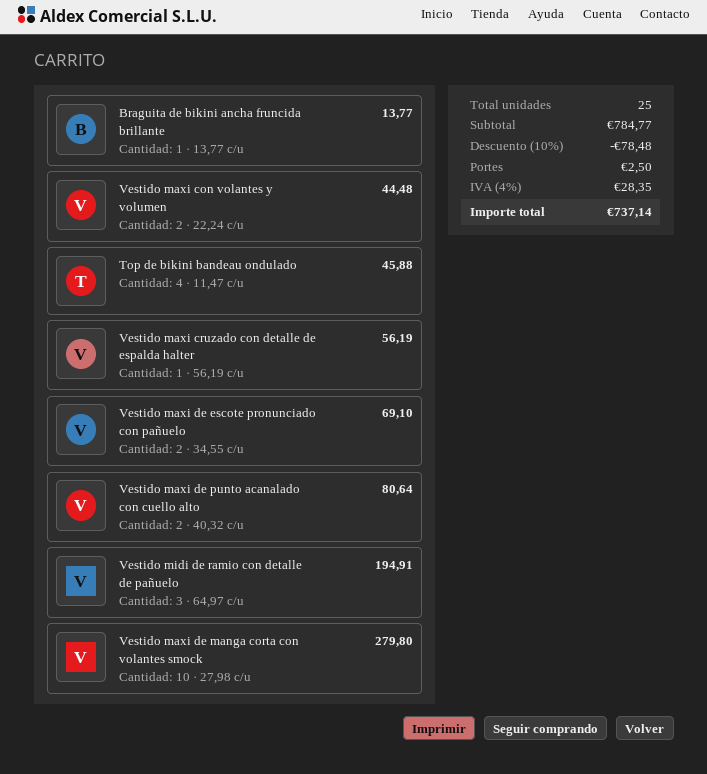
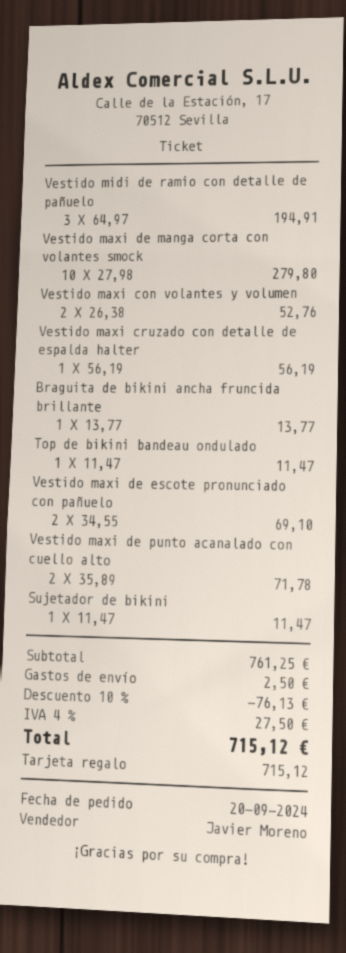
Vestido maxi con volantes y volumen: 2 x 22.24 = 44.48 -> 2 x 26.38 = 52.76
Top de bikini bandeau ondulado: 4 x 11.47 = 45.88 -> 1 x 11.47 = 11.47
Vestido maxi de punto acanalado con cuello alto: 2 x 40.32 = 80.64 -> 2 x 35.89 = 71.78
Sujetador de bikini: none -> 1 x 11.47 = 11.47
subtotal: 784.77 -> 761.25
discount: 10% = 78.48 -> 10% = 76.13
tax: 4% = 28.35 -> 4% = 27.50
total: 737.14 -> 715.12

